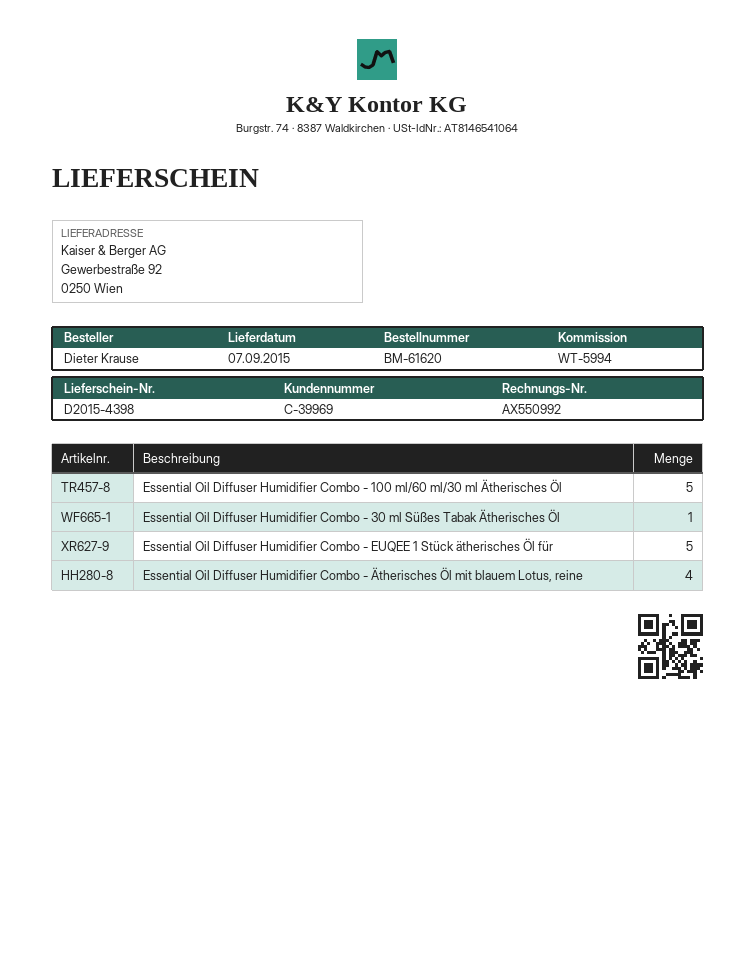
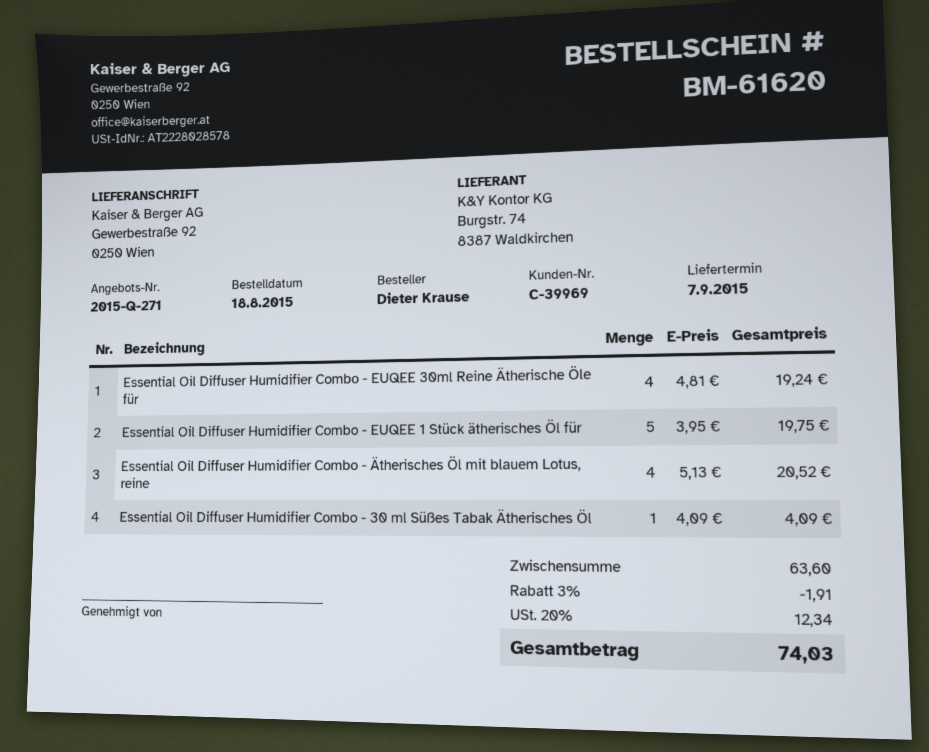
Essential Oil Diffuser Humidifier Combo - 100 ml/60 ml/30 ml Ätherisches Öl: 5 -> none
Essential Oil Diffuser Humidifier Combo - EUQEE 30ml Reine Ätherische Öle für: none -> 4

